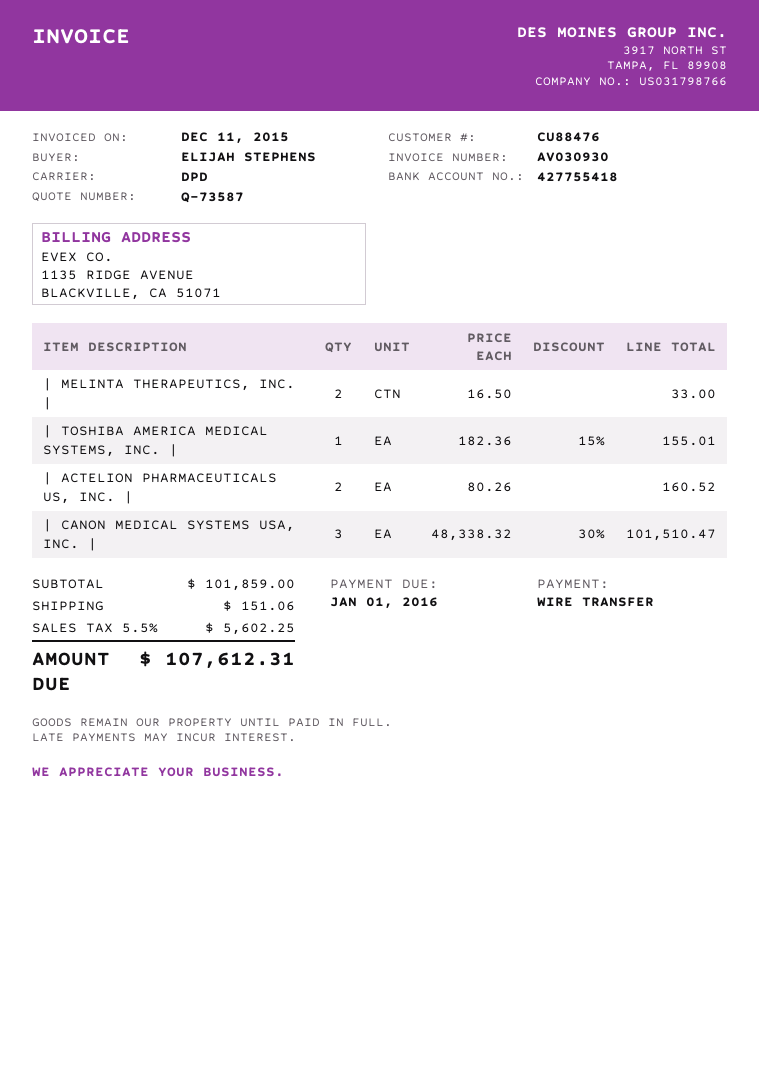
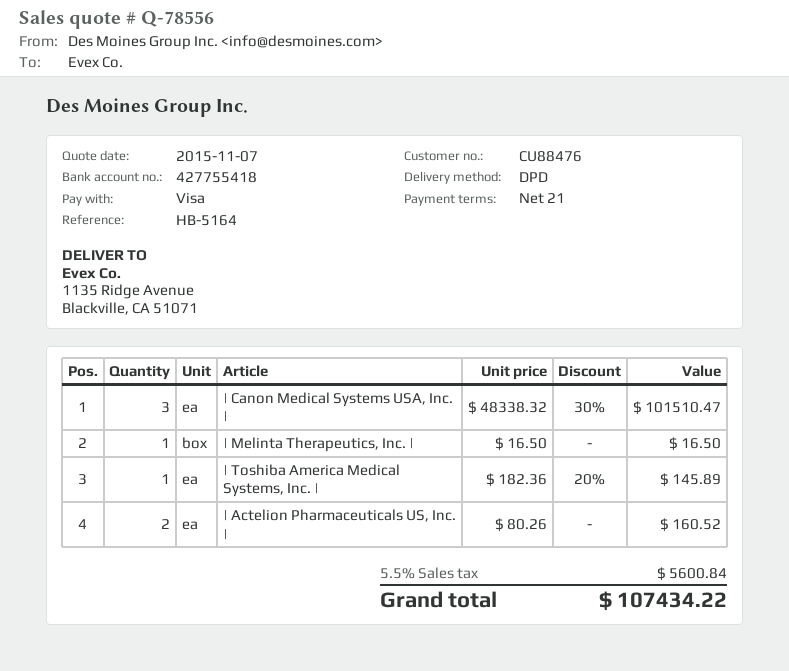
quote number: Q-73587 -> Q-78556
payment method: bank transfer -> Visa
| MELINTA THERAPEUTICS, INC. |: 2 x 16.50 = 33.00 -> 1 x 16.50 = 16.50
| TOSHIBA AMERICA MEDICAL SYSTEMS, INC. |: 1 x 182.36 - 15% = 155.01 -> 1 x 182.36 - 20% = 145.89
shipping: 151.06 -> none
tax: 5.5% = 5602.25 -> 5.5% = 5600.84
total: 107612.31 -> 107434.22

